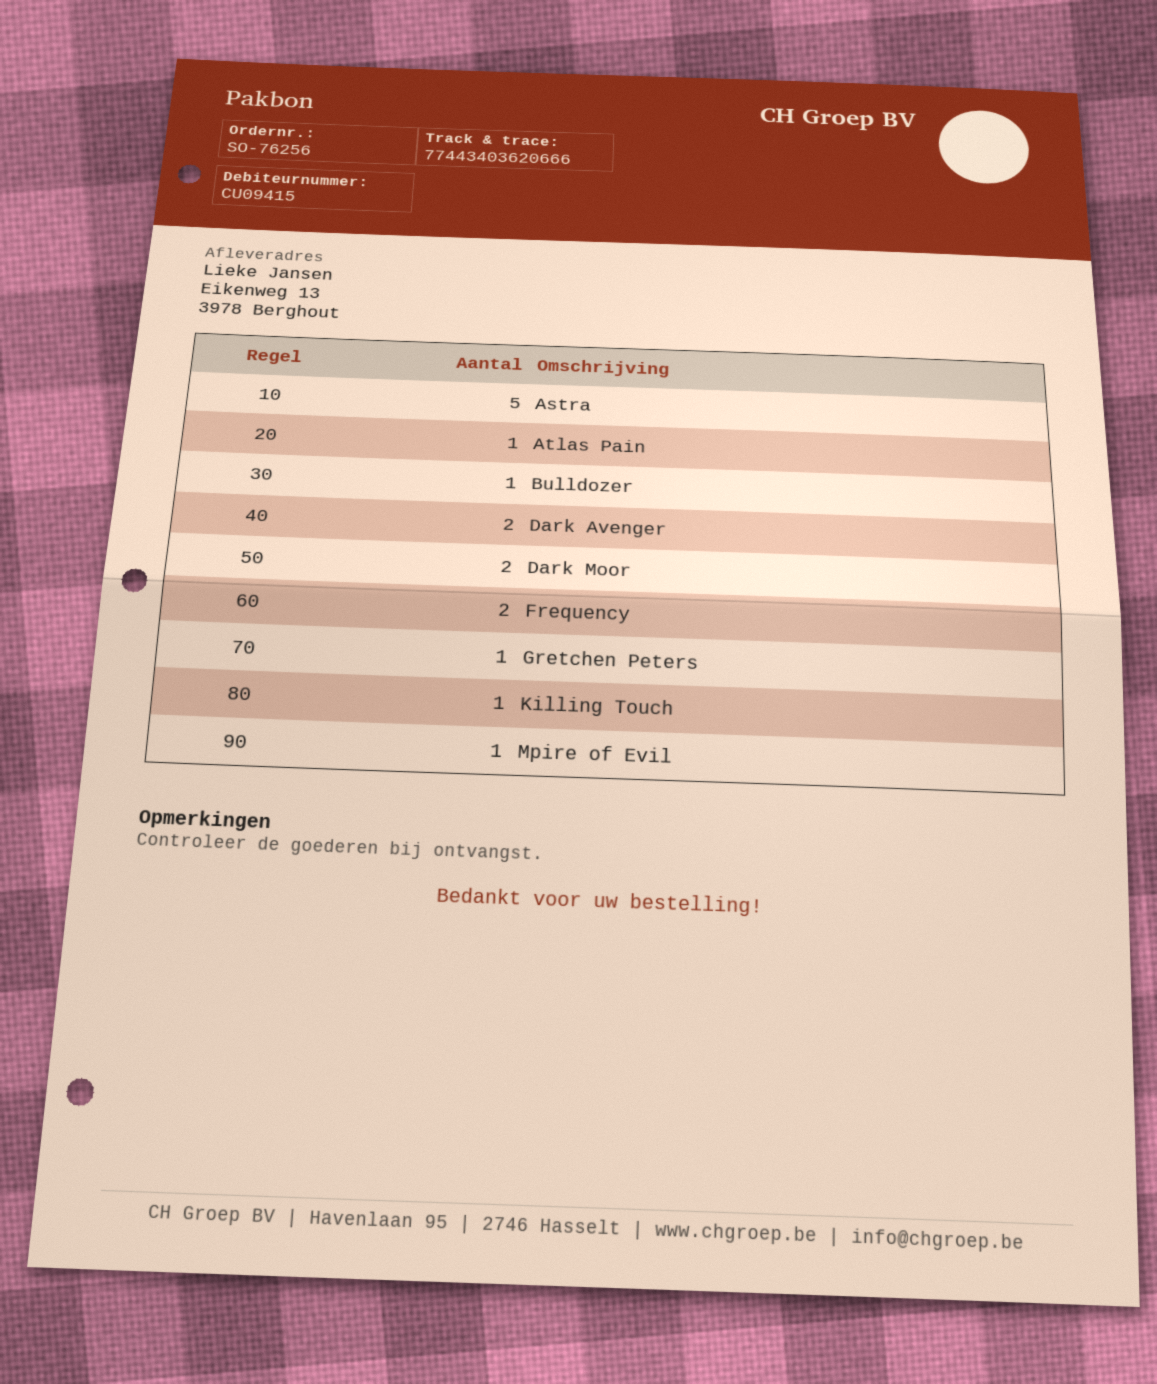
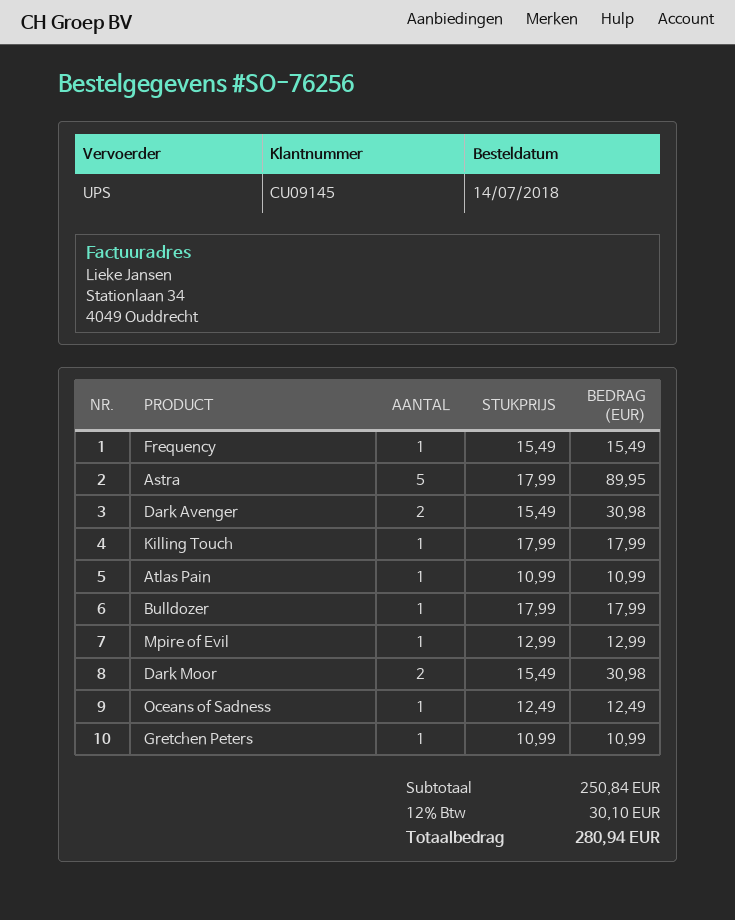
customer number: CU09415 -> CU09145
Frequency: 2 -> 1
Oceans of Sadness: none -> 1

